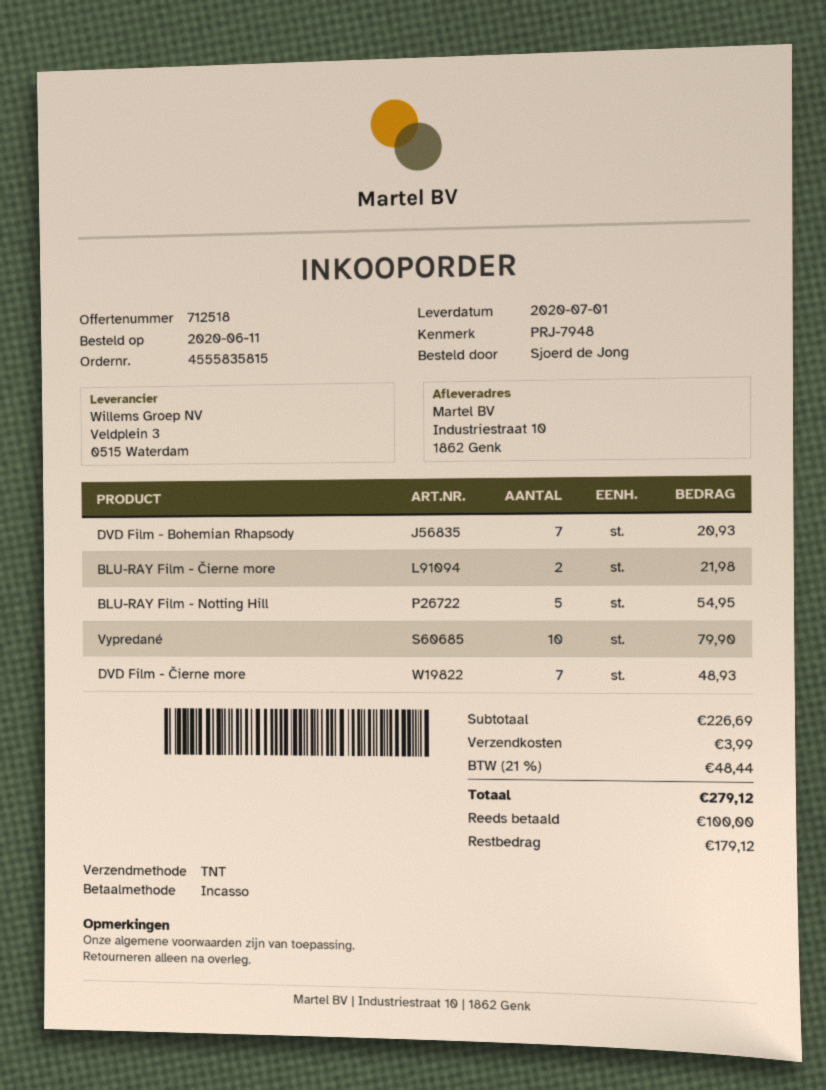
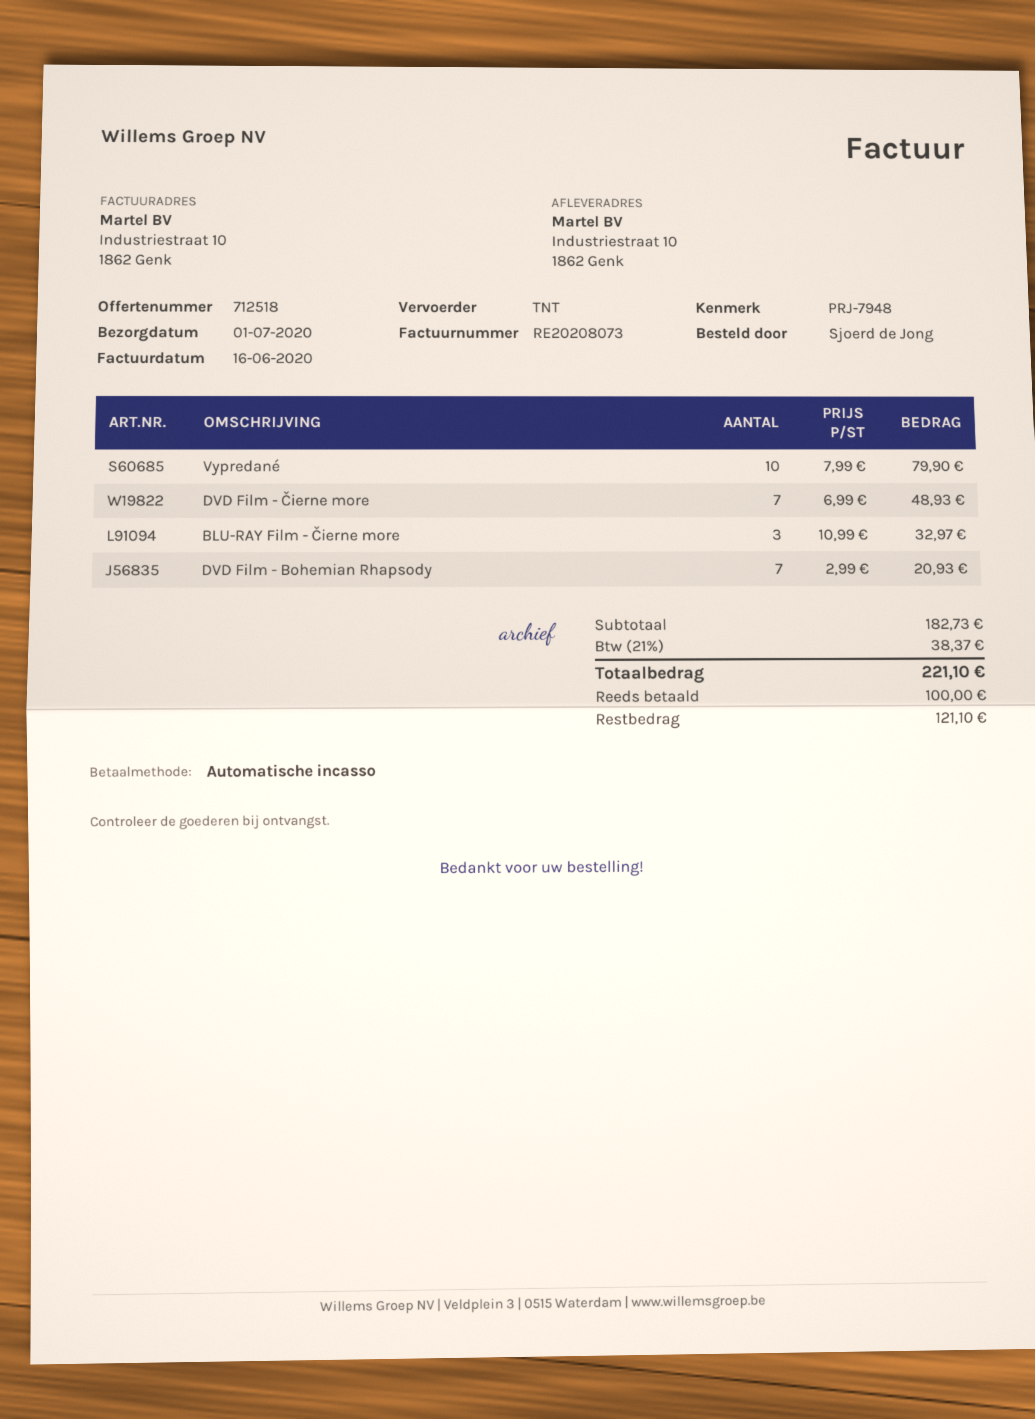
BLU-RAY Film - Čierne more: 2 for 21.98 -> 3 for 32.97
BLU-RAY Film - Notting Hill: 5 for 54.95 -> none
subtotal: 226.69 -> 182.73
shipping: 3.99 -> none
tax: 21% = 48.44 -> 21% = 38.37
total: 279.12 -> 221.10
balance: 179.12 -> 121.10

